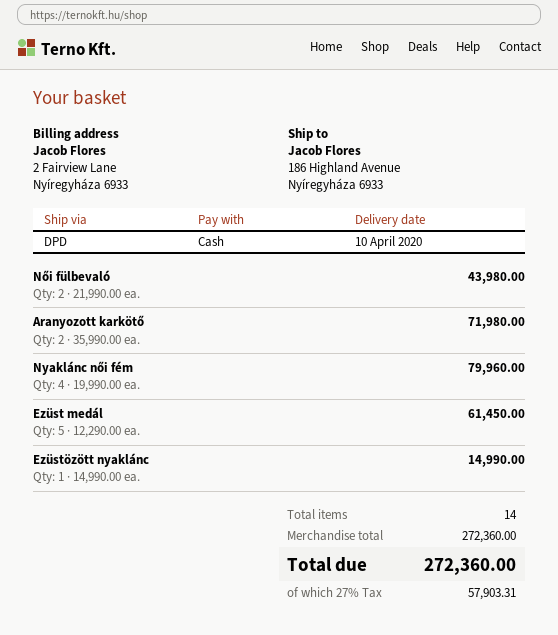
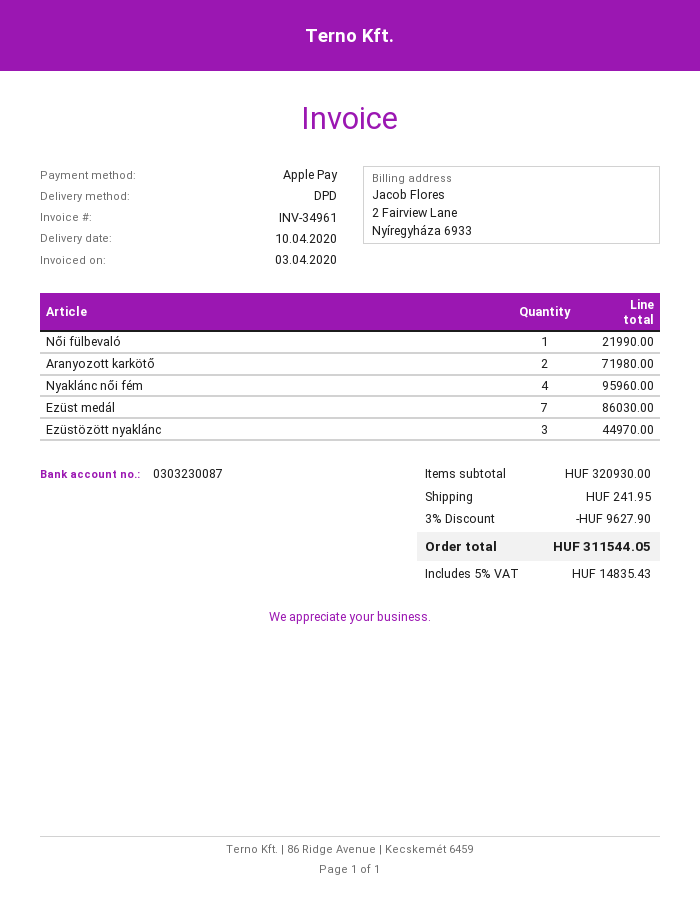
payment method: cash -> Apple Pay
Női fülbevaló: 2 for 43980.00 -> 1 for 21990.00
Nyaklánc női fém: 4 for 79960.00 -> 4 for 95960.00
Ezüst medál: 5 for 61450.00 -> 7 for 86030.00
Ezüstözött nyaklánc: 1 for 14990.00 -> 3 for 44970.00
subtotal: 272360.00 -> 320930.00
discount: none -> 3% = 9627.90
shipping: none -> 241.95
tax: 27% = 57903.31 -> 5% = 14835.43
total: 272360.00 -> 311544.05

